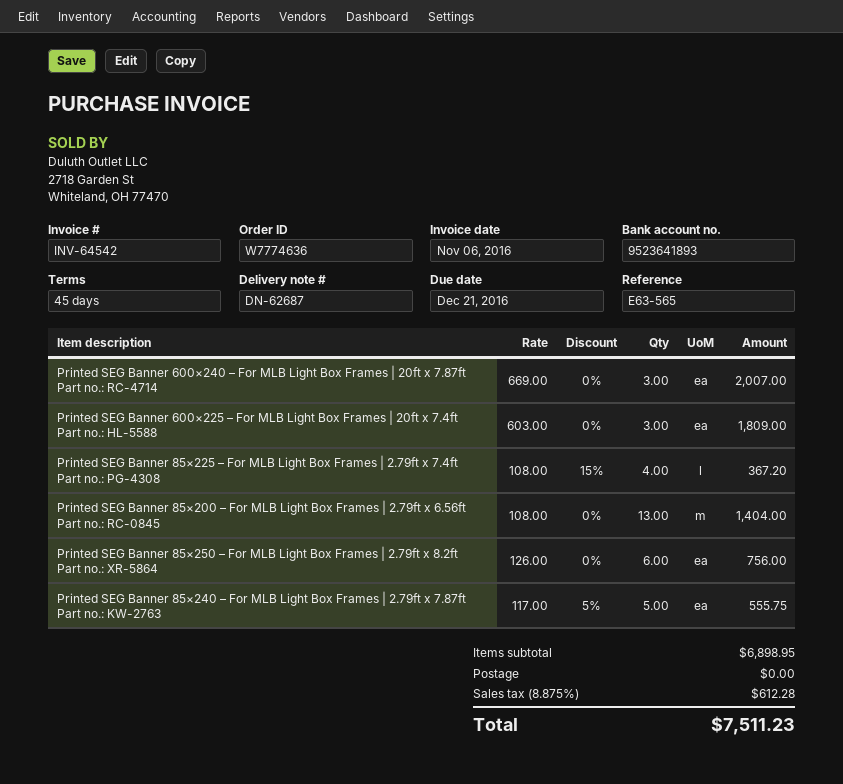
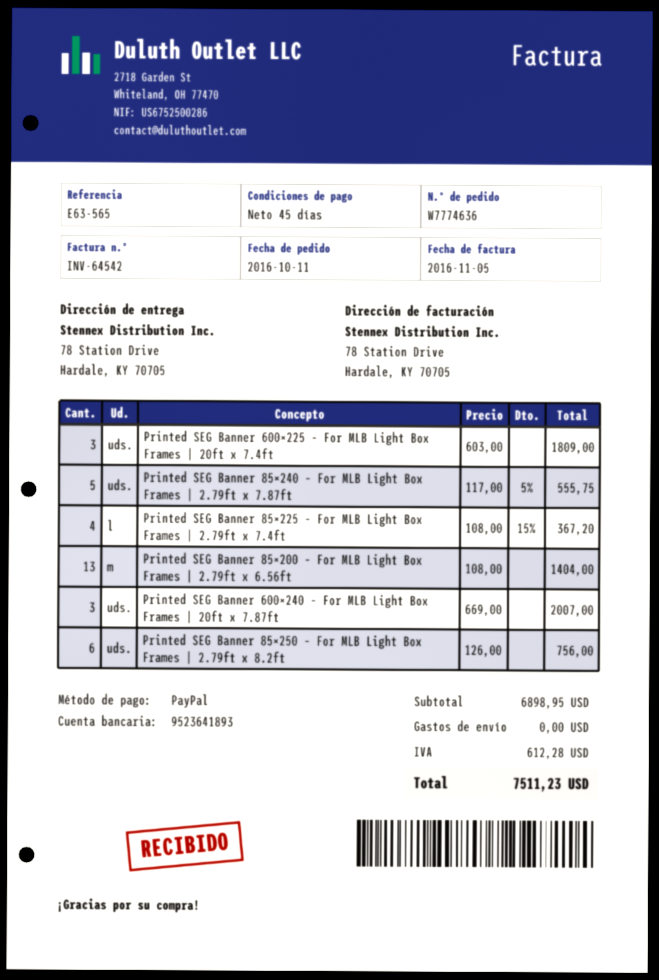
invoice date: 2016-11-06 -> 2016-11-05

